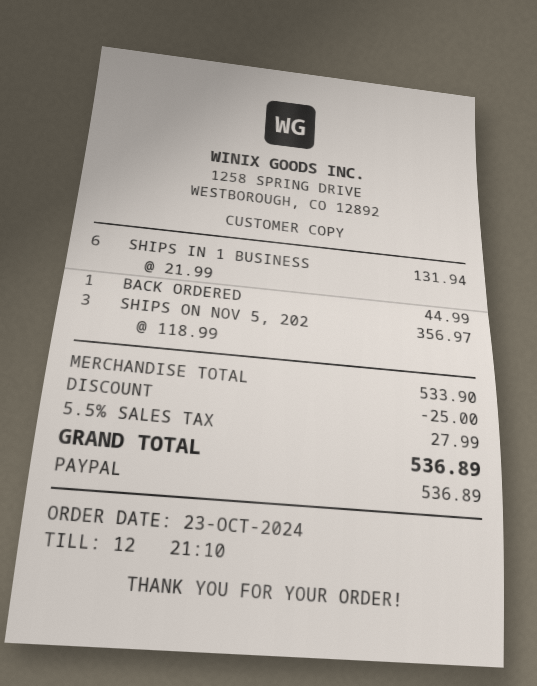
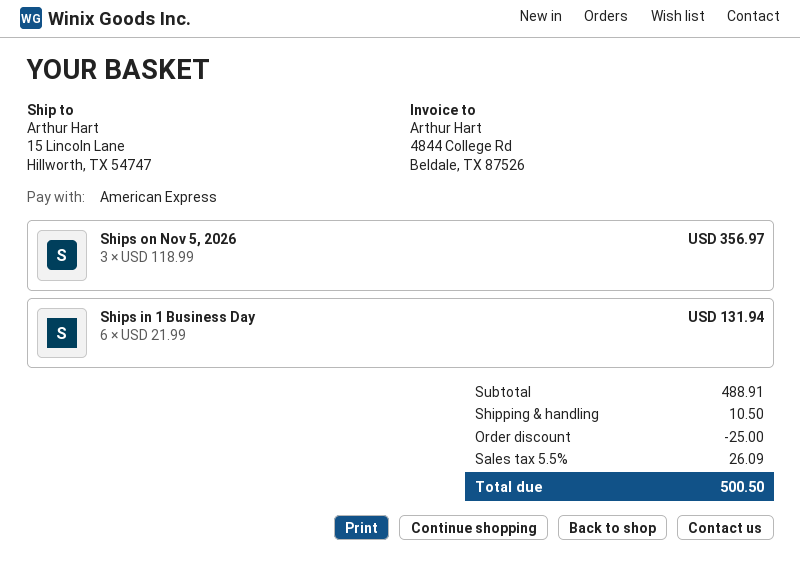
payment method: PayPal -> American Express
BACK ORDERED: 1 x 44.99 = 44.99 -> none
subtotal: 533.90 -> 488.91
shipping: none -> 10.50
tax: 5.5% = 27.99 -> 5.5% = 26.09
total: 536.89 -> 500.50

